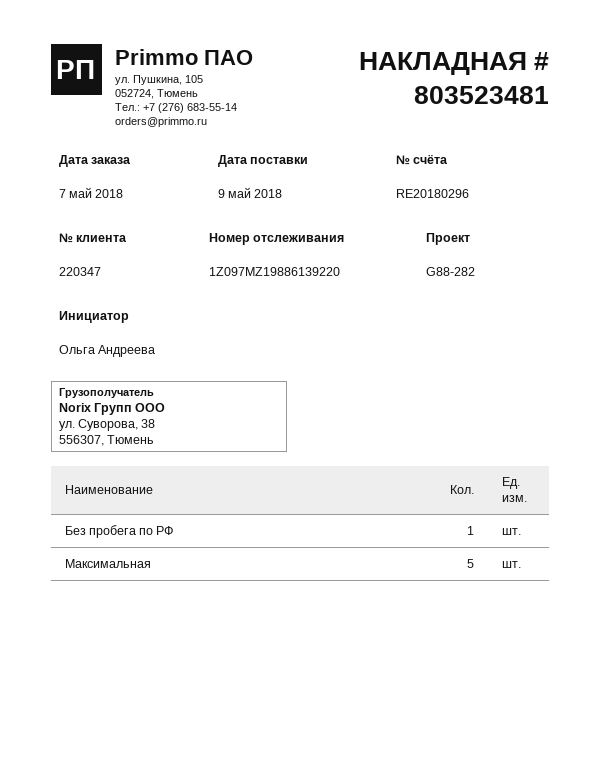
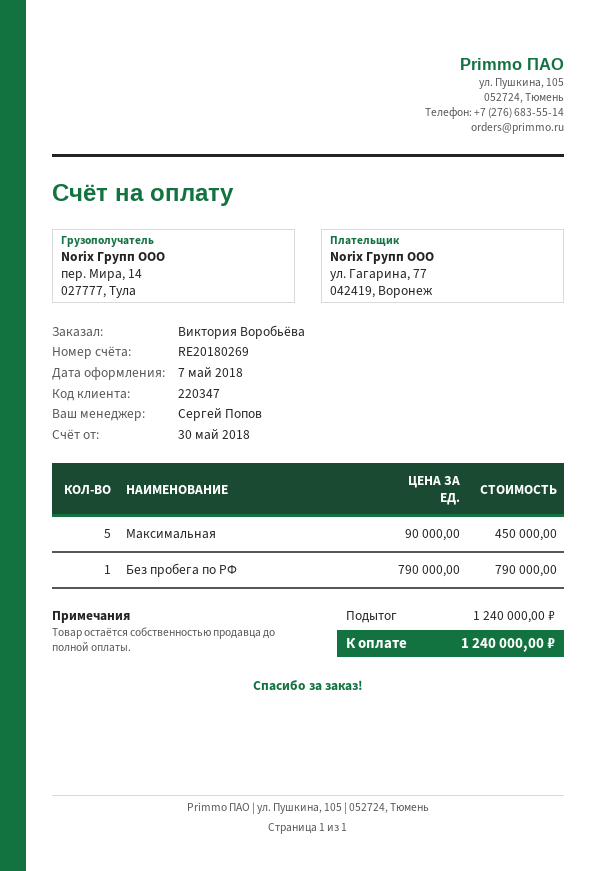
invoice number: RE20180296 -> RE20180269
ordered by: Ольга Андреева -> Виктория Воробьёва
ship to: ул. Суворова, 38, 556307, Тюмень -> пер. Мира, 14, 027777, Тула

